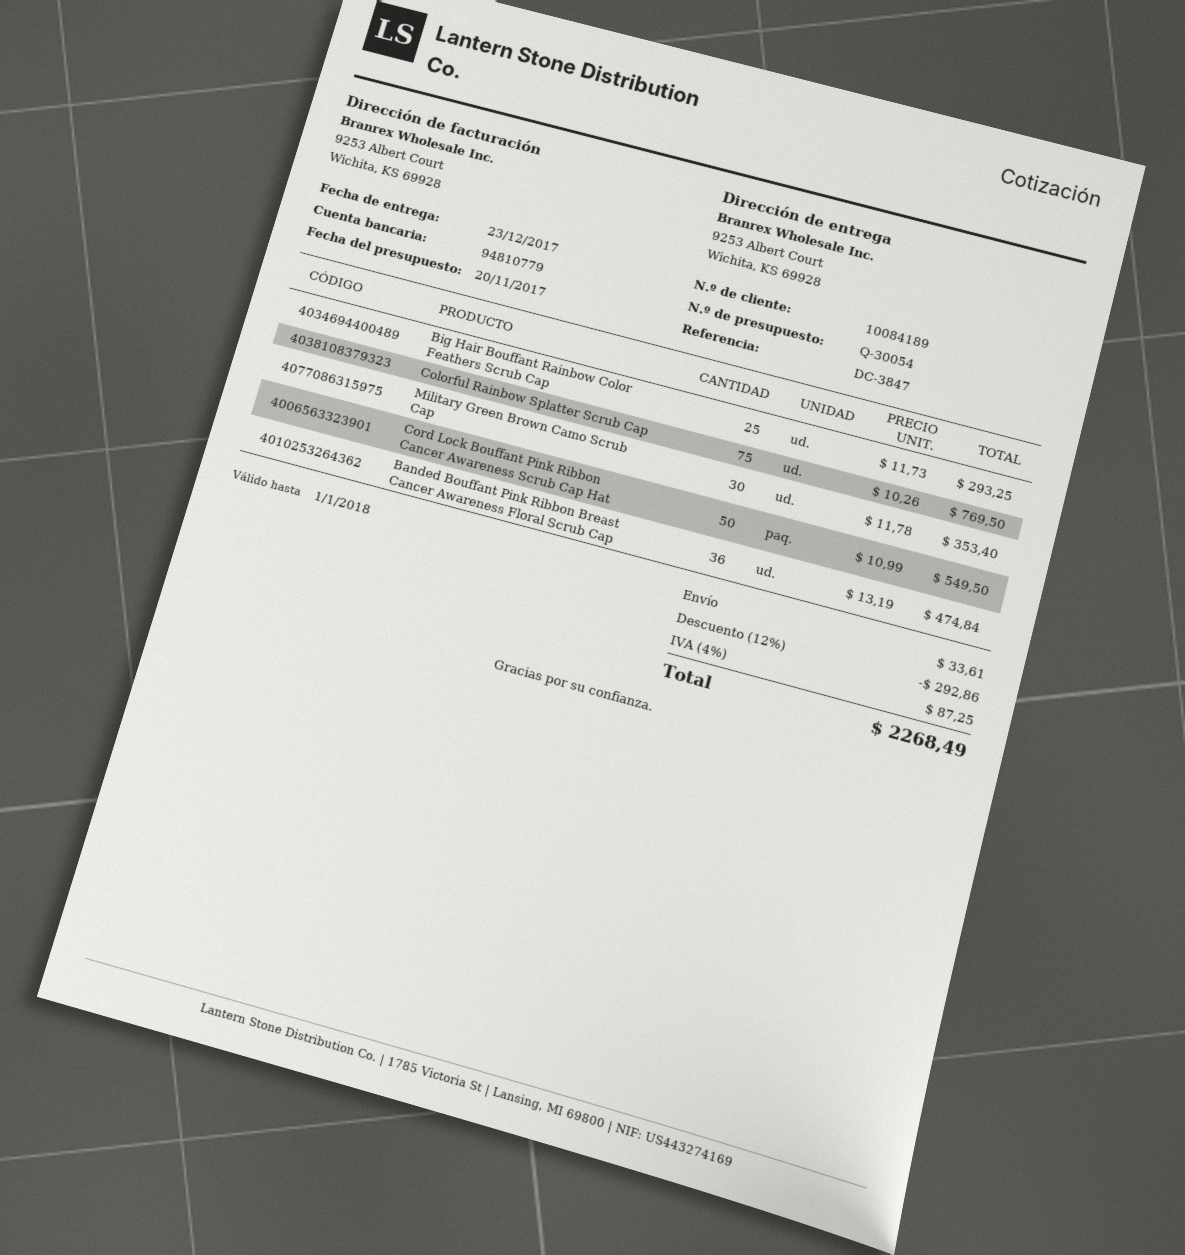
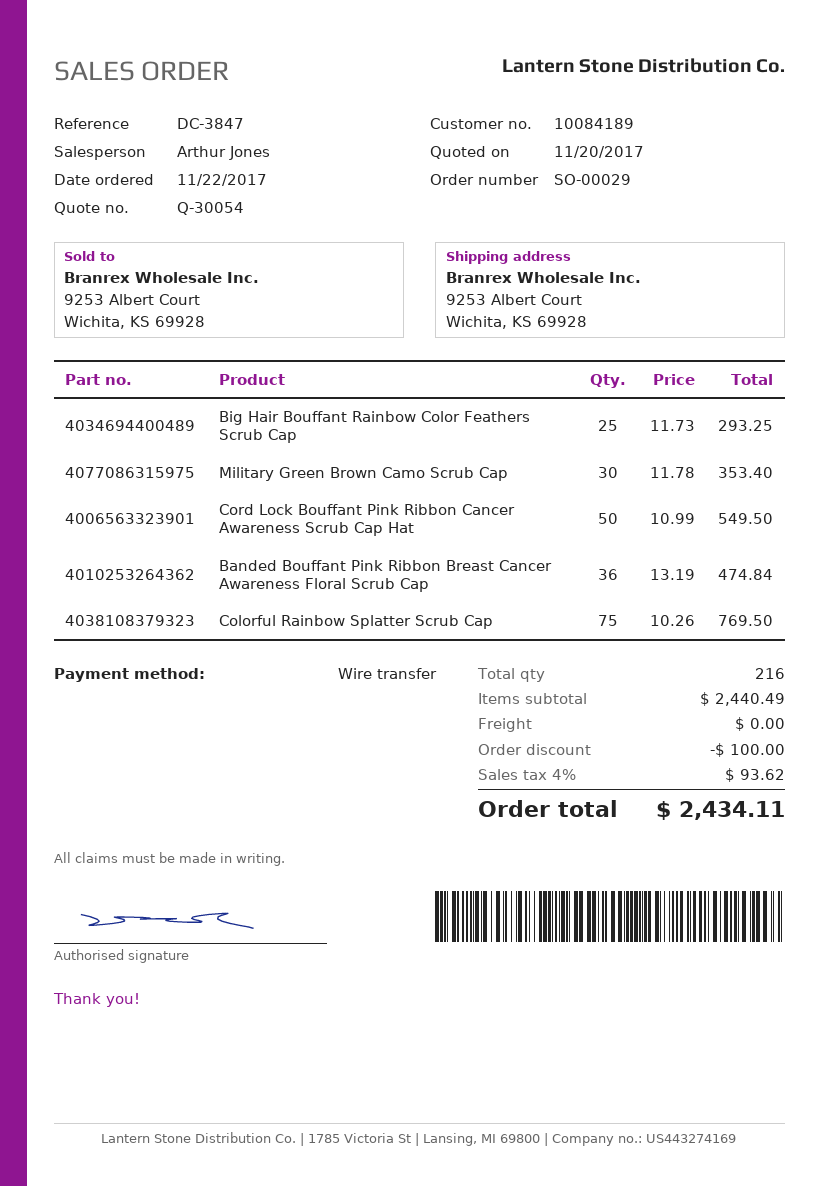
discount: 292.86 -> 100.00
shipping: 33.61 -> 0.00
tax: 4% = 87.25 -> 4% = 93.62
total: 2268.49 -> 2434.11

